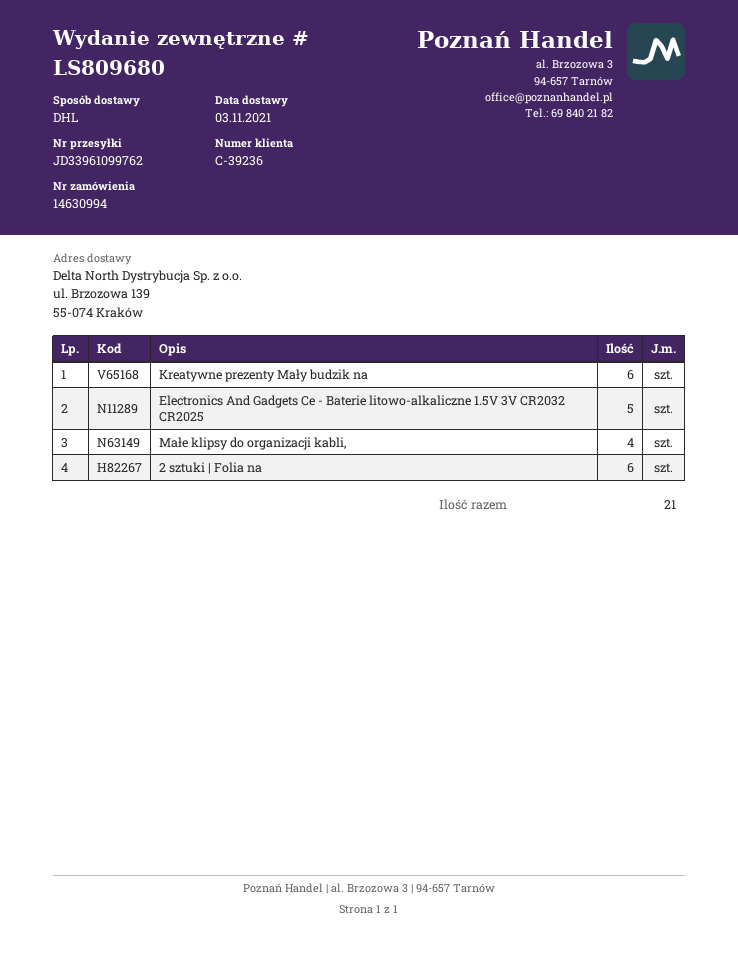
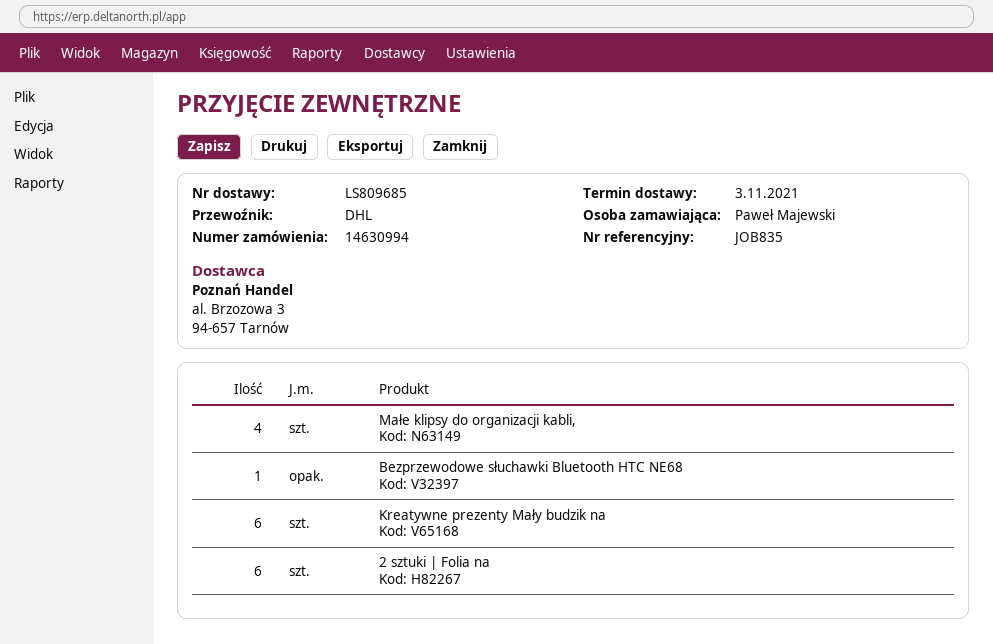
delivery note number: LS809680 -> LS809685
Electronics And Gadgets Ce - Baterie litowo-alkaliczne 1.5V 3V CR2032 CR2025: 5 -> none
Bezprzewodowe słuchawki Bluetooth HTC NE68: none -> 1

